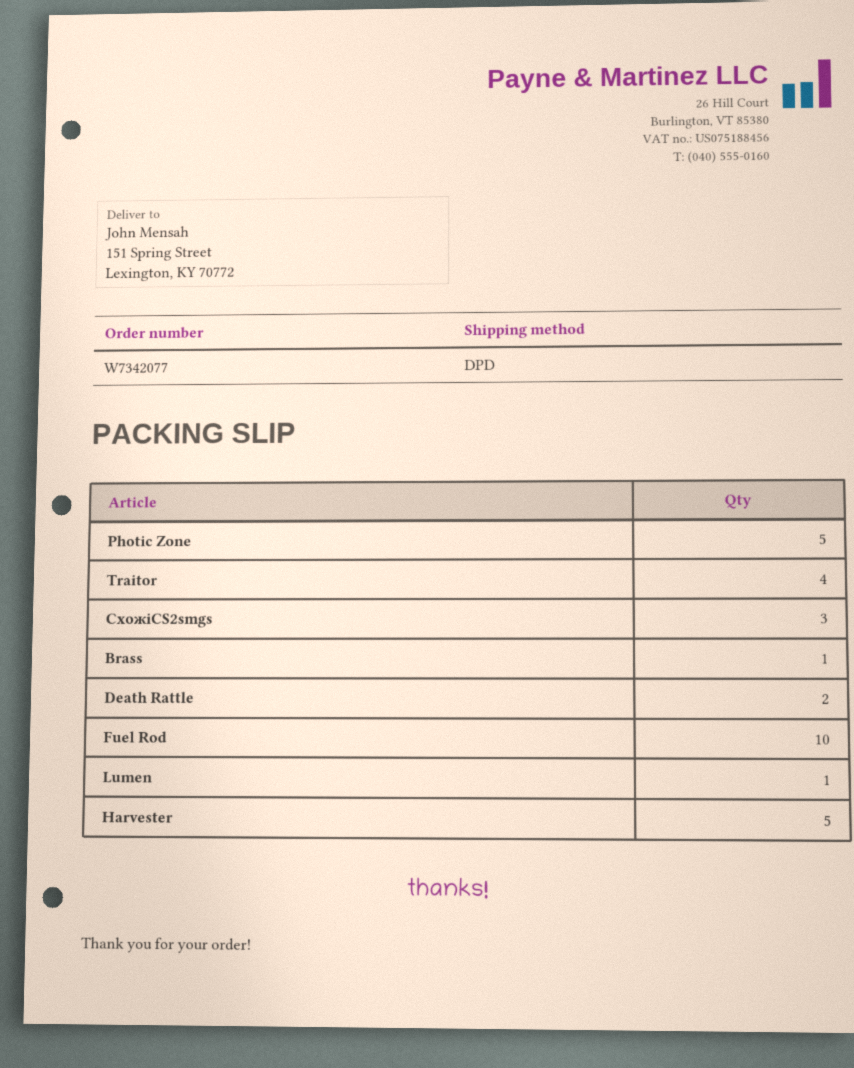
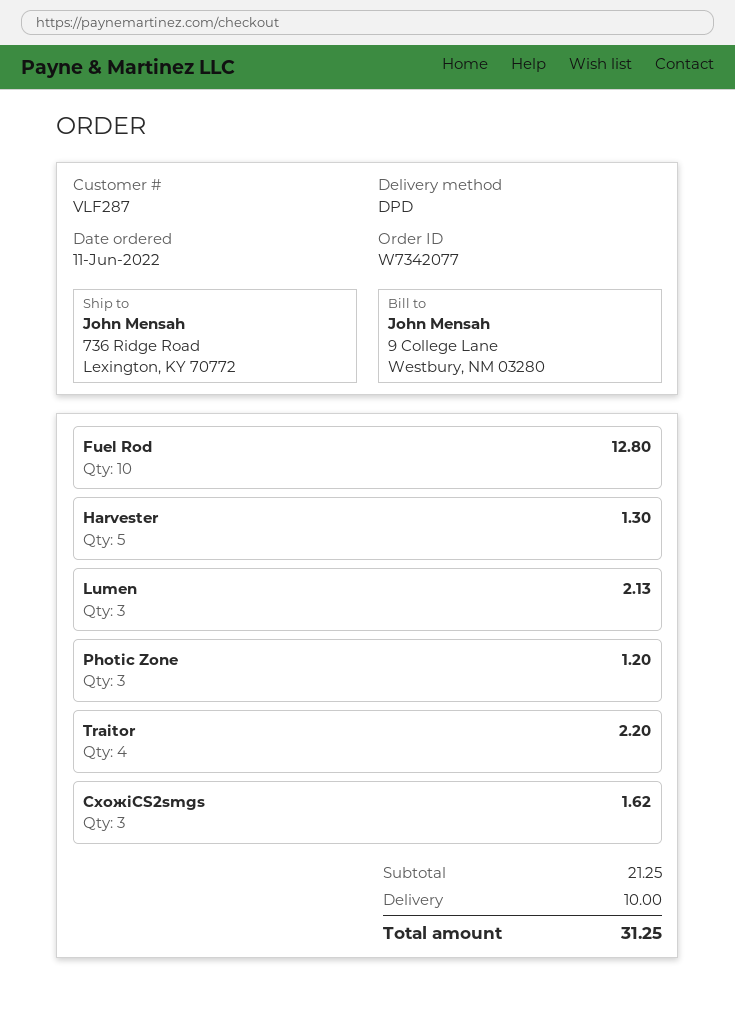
ship to: 151 Spring Street, Lexington, KY 70772 -> 736 Ridge Road, Lexington, KY 70772
Photic Zone: 5 -> 3
Brass: 1 -> none
Death Rattle: 2 -> none
Lumen: 1 -> 3

